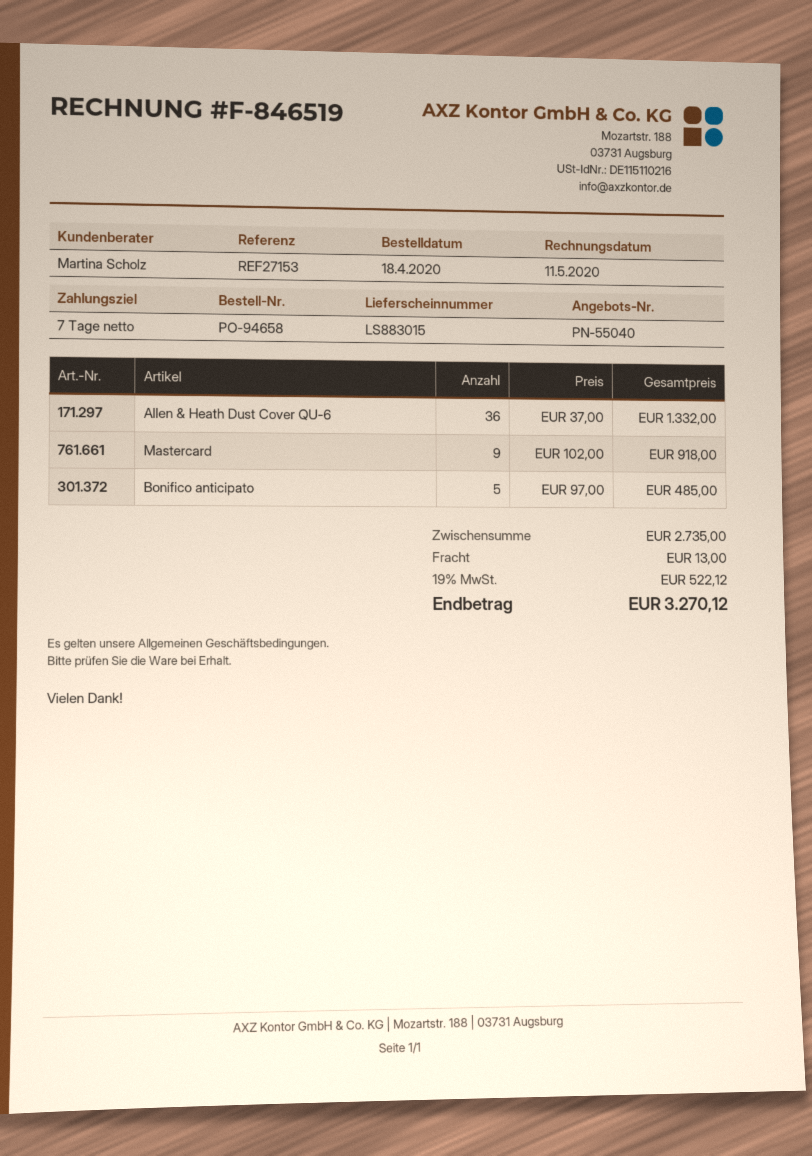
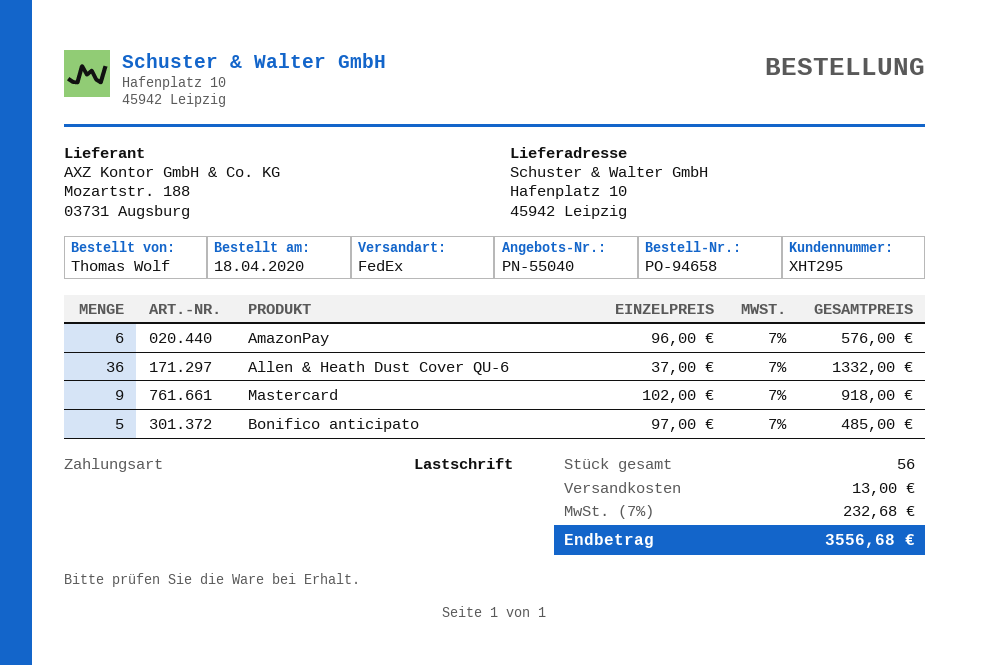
AmazonPay: none -> 6 x 96.00 = 576.00
tax: 19% = 522.12 -> 7% = 232.68
total: 3270.12 -> 3556.68

